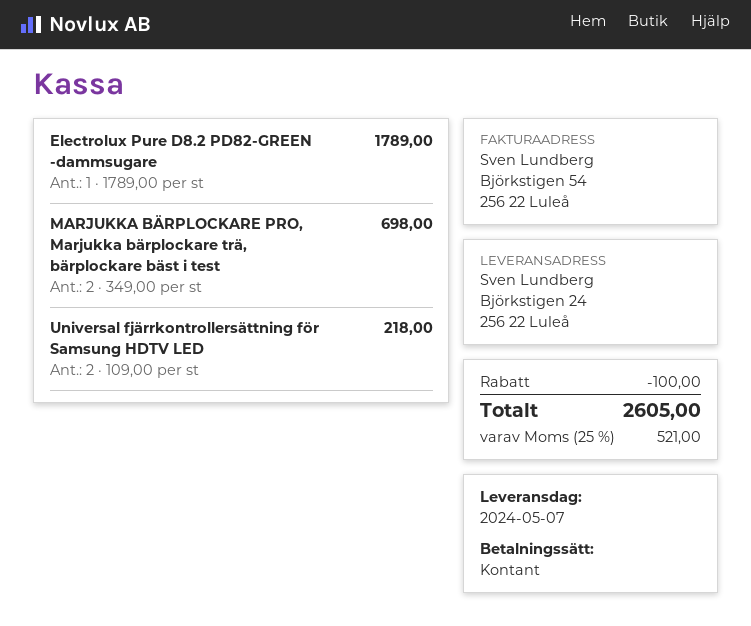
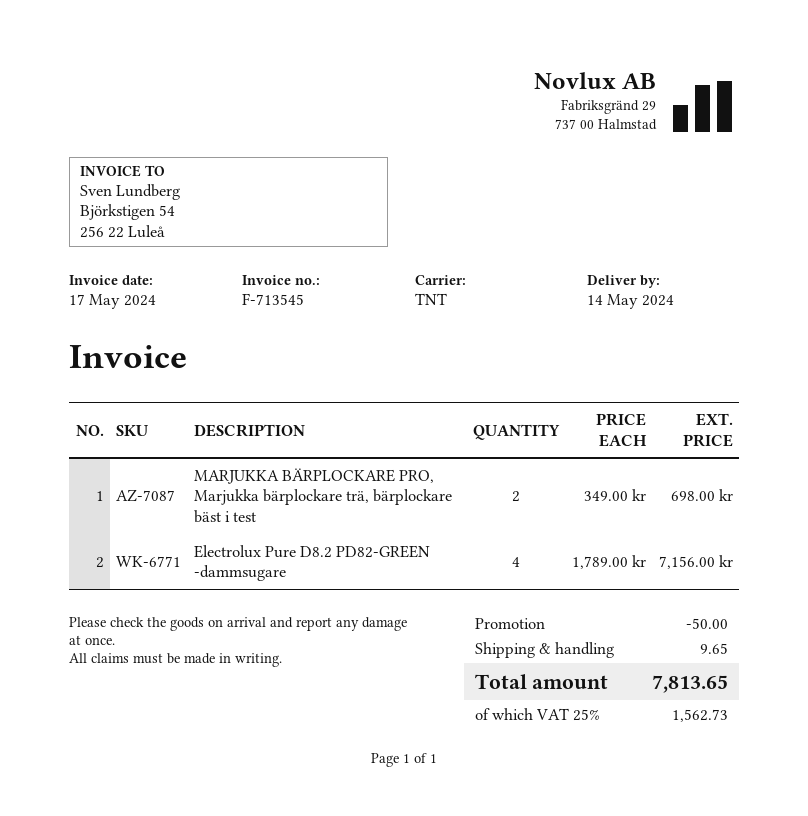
delivery date: 2024-05-07 -> 2024-05-14
Electrolux Pure D8.2 PD82-GREEN -dammsugare: 1 x 1789.00 = 1789.00 -> 4 x 1789.00 = 7156.00
Universal fjärrkontrollersättning för Samsung HDTV LED: 2 x 109.00 = 218.00 -> none
discount: 100.00 -> 50.00
shipping: none -> 9.65
tax: 25% = 521.00 -> 25% = 1562.73
total: 2605.00 -> 7813.65

